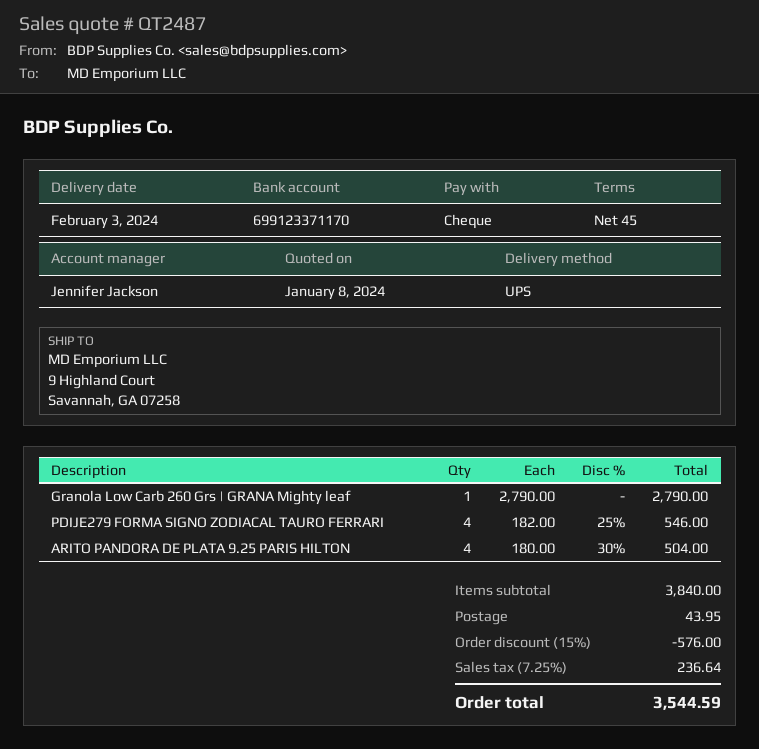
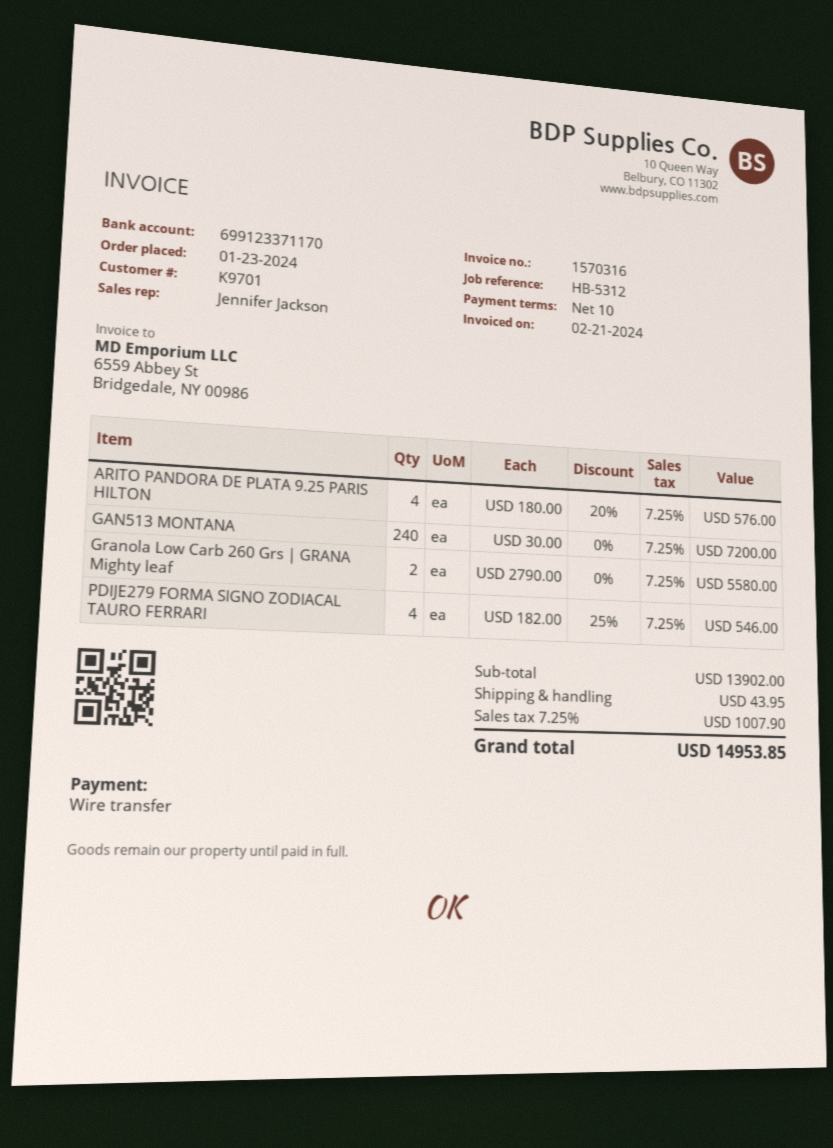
payment terms: 45 days -> 10 days
payment method: cheque -> bank transfer
Granola Low Carb 260 Grs | GRANA Mighty leaf: 1 x 2790.00 = 2790.00 -> 2 x 2790.00 = 5580.00
ARITO PANDORA DE PLATA 9.25 PARIS HILTON: 4 x 180.00 - 30% = 504.00 -> 4 x 180.00 - 20% = 576.00
GAN513 MONTANA: none -> 240 x 30.00 = 7200.00
subtotal: 3840.00 -> 13902.00
discount: 15% = 576.00 -> none
tax: 7.25% = 236.64 -> 7.25% = 1007.90
total: 3544.59 -> 14953.85

